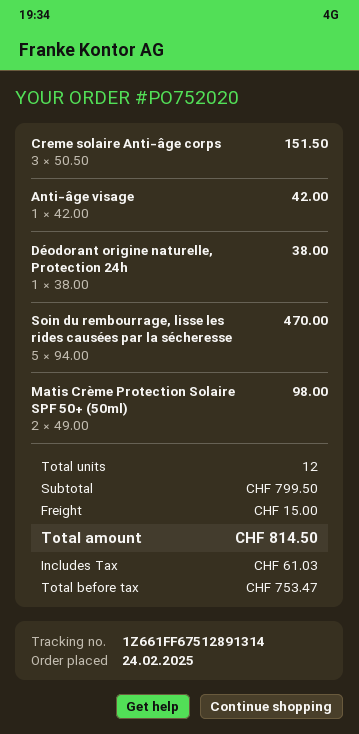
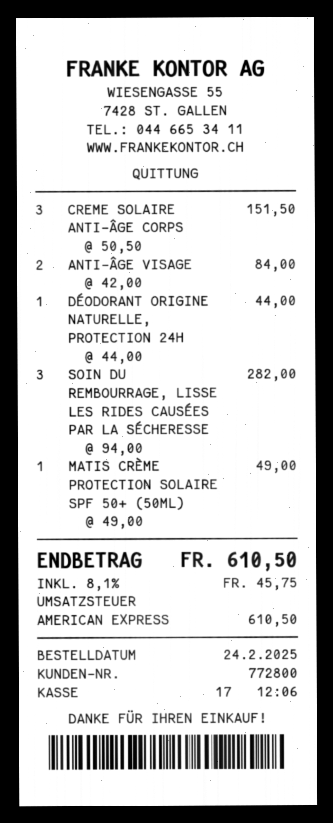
Anti-âge visage: 1 x 42.00 = 42.00 -> 2 x 42.00 = 84.00
Déodorant origine naturelle, Protection 24h: 1 x 38.00 = 38.00 -> 1 x 44.00 = 44.00
Soin du rembourrage, lisse les rides causées par la sécheresse: 5 x 94.00 = 470.00 -> 3 x 94.00 = 282.00
Matis Crème Protection Solaire SPF 50+ (50ml): 2 x 49.00 = 98.00 -> 1 x 49.00 = 49.00
shipping: 15.00 -> none
tax: 61.03 -> 45.75
total: 814.50 -> 610.50

